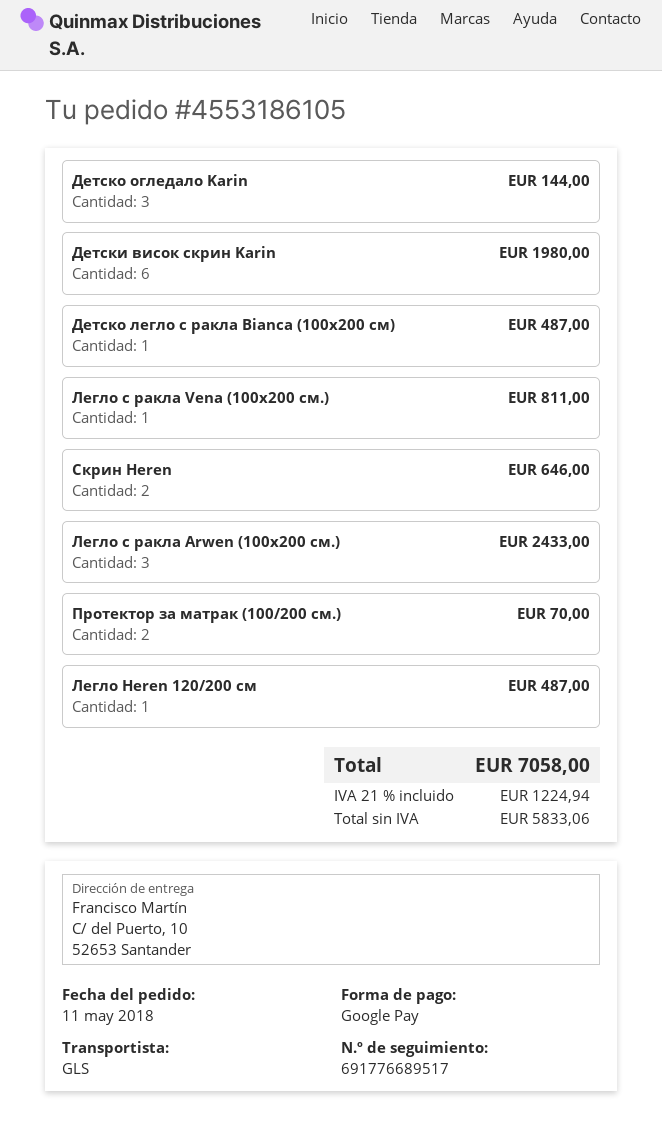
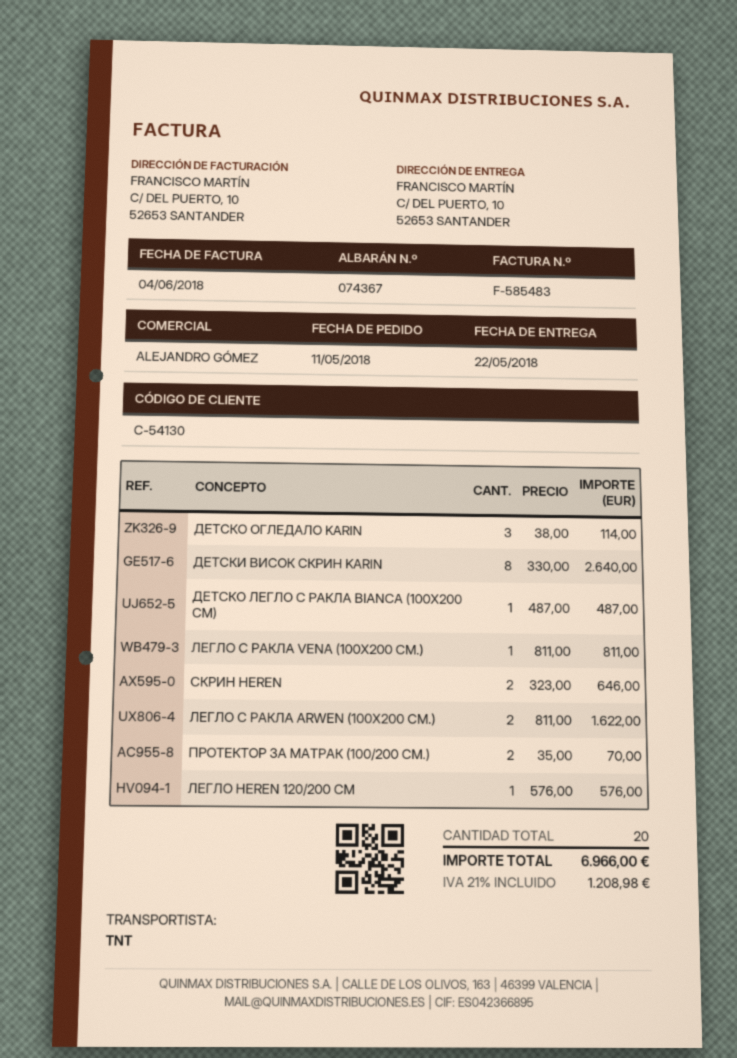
shipping method: GLS -> TNT
Детско огледало Karin: 3 for 144.00 -> 3 for 114.00
Детски висок скрин Karin: 6 for 1980.00 -> 8 for 2640.00
Легло с ракла Arwen (100x200 см.): 3 for 2433.00 -> 2 for 1622.00
Легло Heren 120/200 см: 1 for 487.00 -> 1 for 576.00
tax: 21% = 1224.94 -> 21% = 1208.98
total: 7058.00 -> 6966.00

